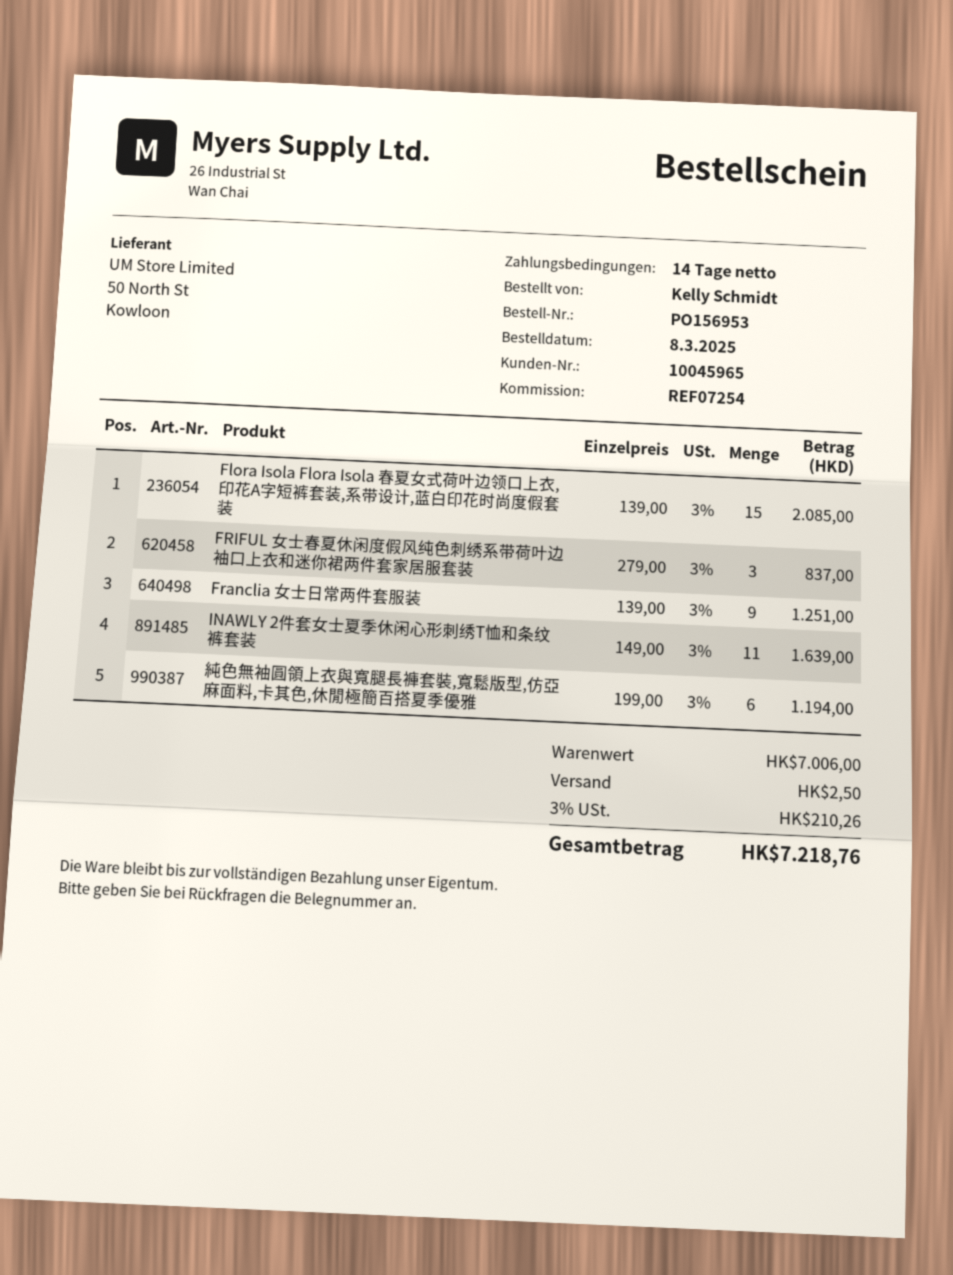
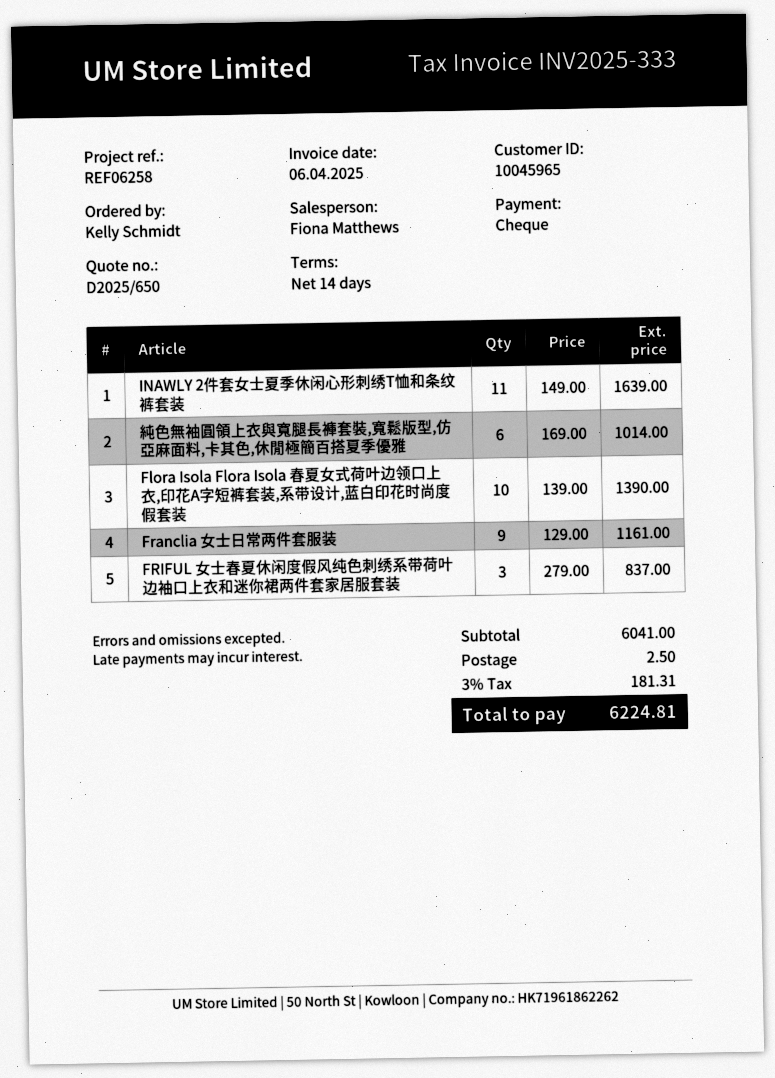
reference: REF07254 -> REF06258
Flora Isola Flora Isola 春夏女式荷叶边领口上衣,印花A字短裤套装,系带设计,蓝白印花时尚度假套装: 15 x 139.00 = 2085.00 -> 10 x 139.00 = 1390.00
Franclia 女士日常两件套服装: 9 x 139.00 = 1251.00 -> 9 x 129.00 = 1161.00
純色無袖圓領上衣與寬腿長褲套裝,寬鬆版型,仿亞麻面料,卡其色,休閒極簡百搭夏季優雅: 6 x 199.00 = 1194.00 -> 6 x 169.00 = 1014.00
subtotal: 7006.00 -> 6041.00
tax: 3% = 210.26 -> 3% = 181.31
total: 7218.76 -> 6224.81

